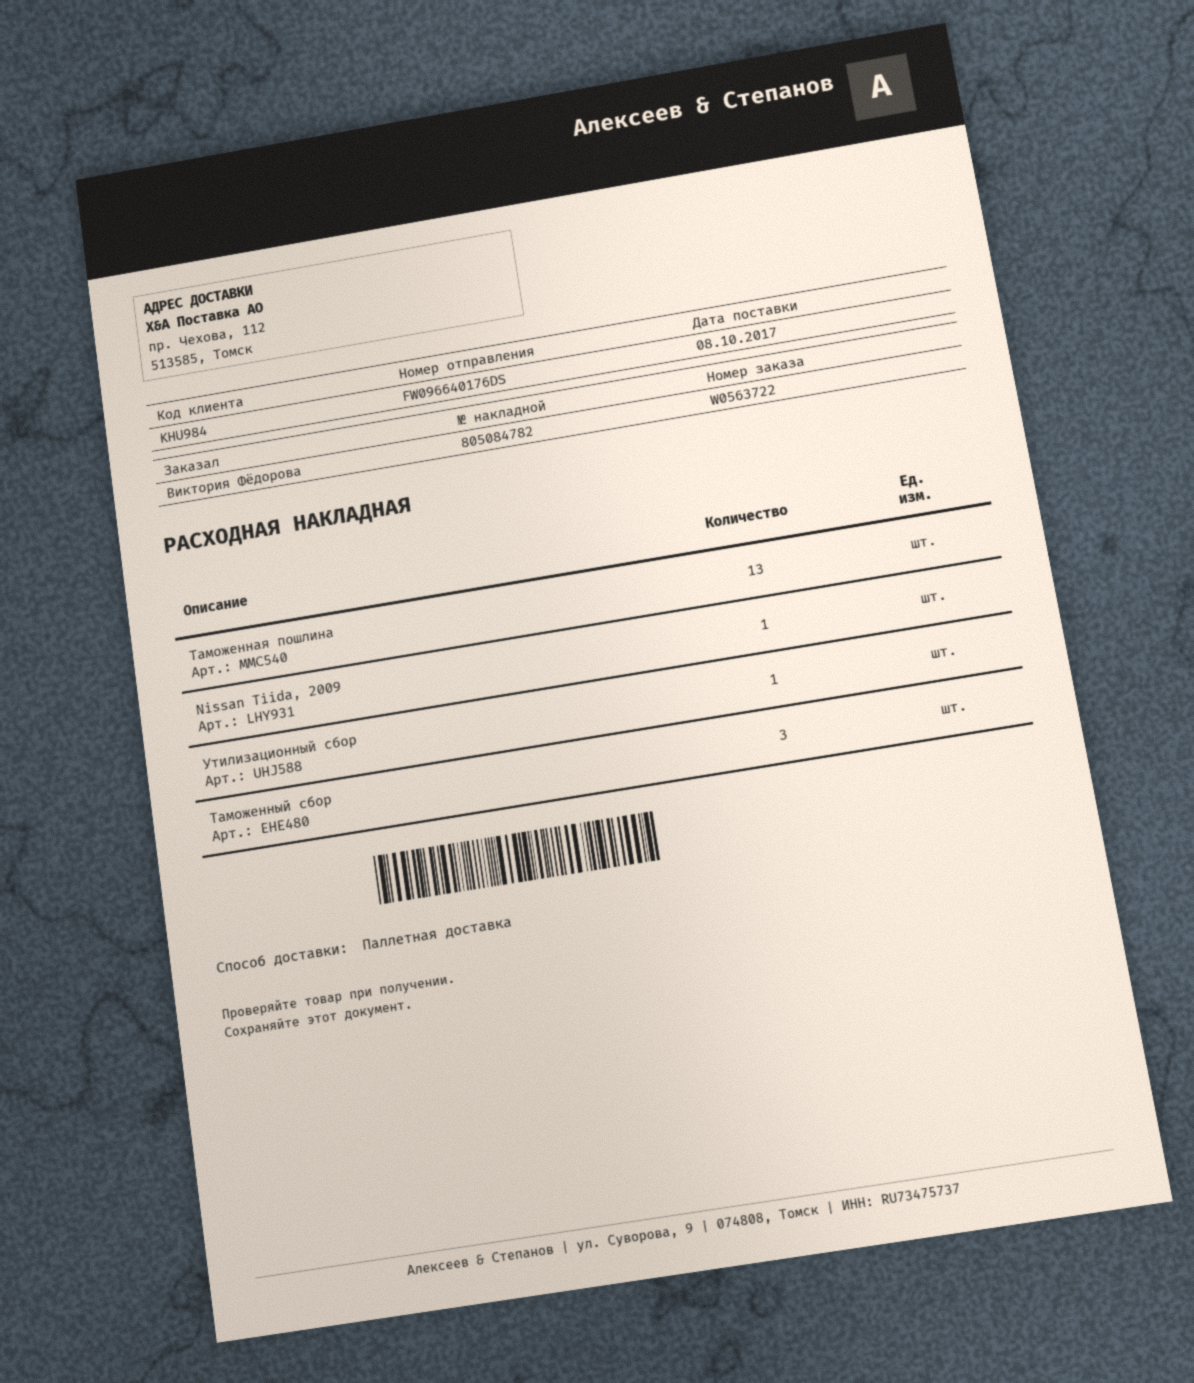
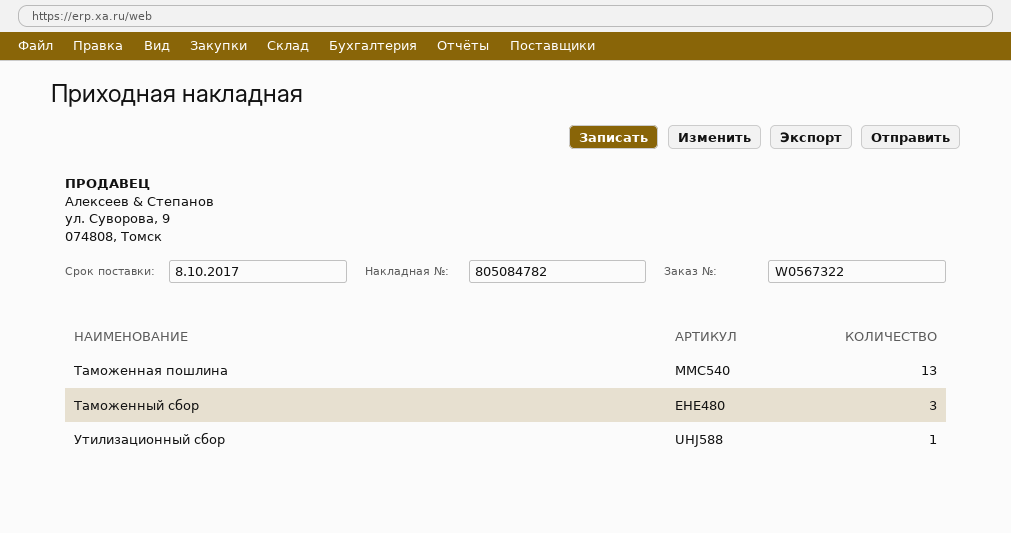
order number: W0563722 -> W0567322
Nissan Tiida, 2009: 1 -> none

